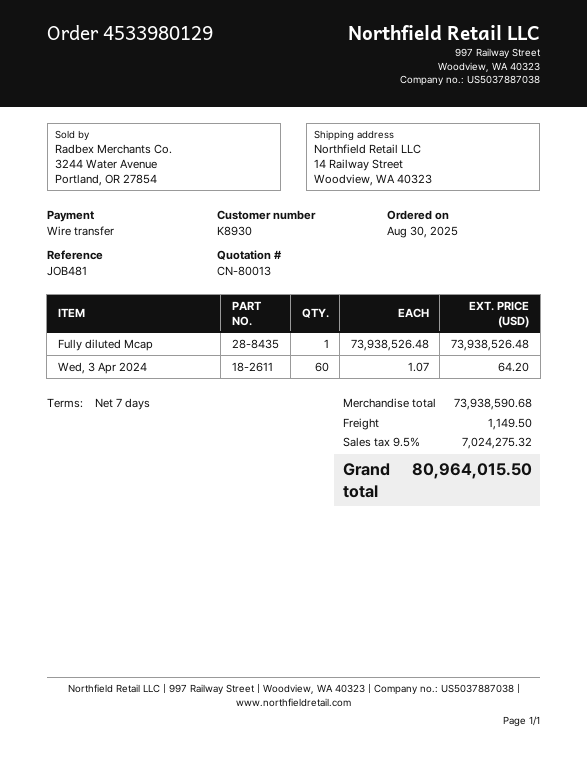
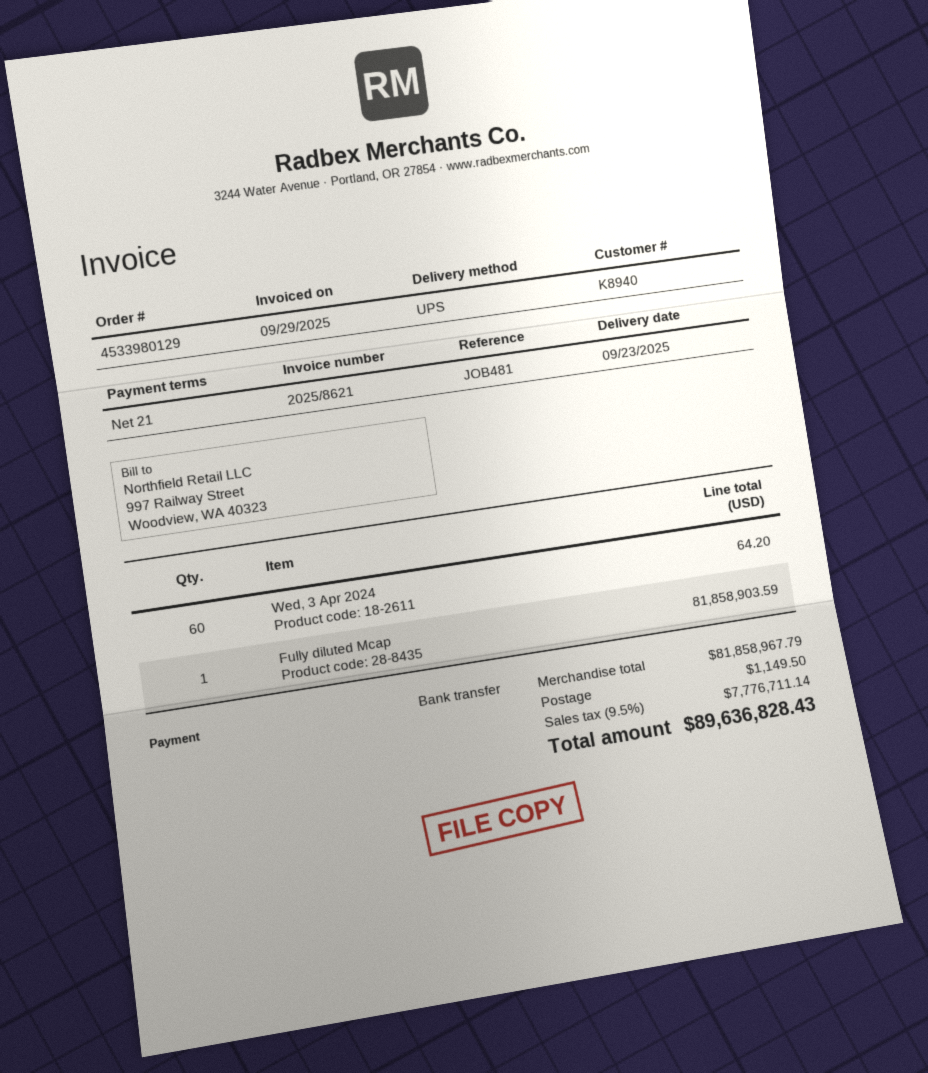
payment terms: 7 days -> 21 days
customer number: K8930 -> K8940
Fully diluted Mcap: 1 for 73938526.48 -> 1 for 81858903.59
subtotal: 73938590.68 -> 81858967.79
tax: 9.5% = 7024275.32 -> 9.5% = 7776711.14
total: 80964015.50 -> 89636828.43

